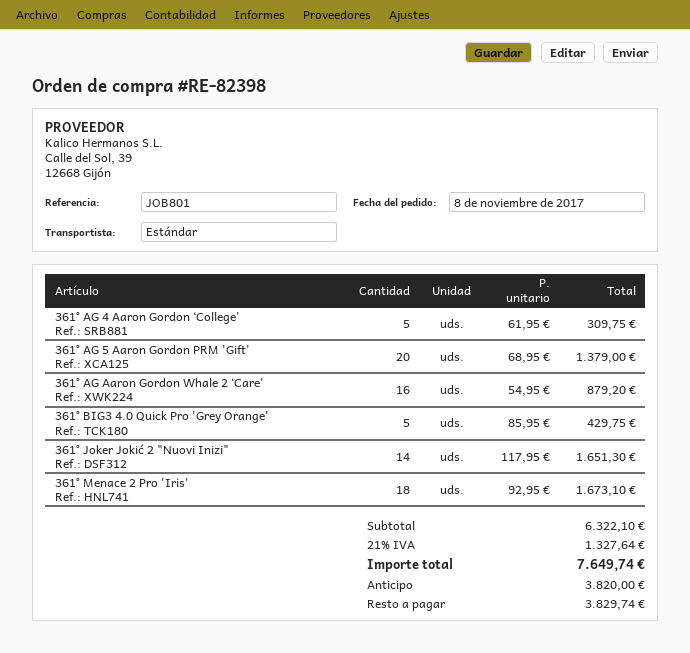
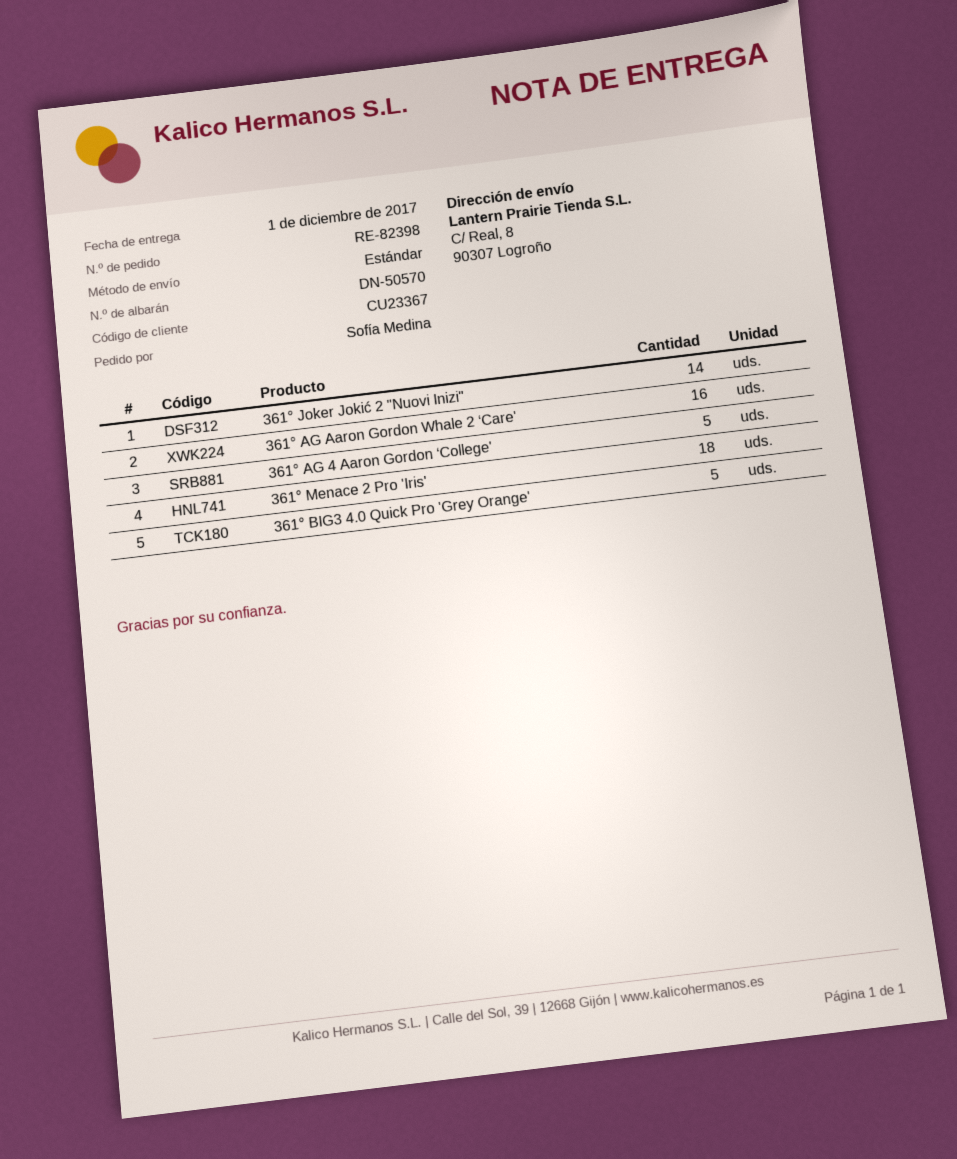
361° AG 5 Aaron Gordon PRM 'Gift': 20 -> none

